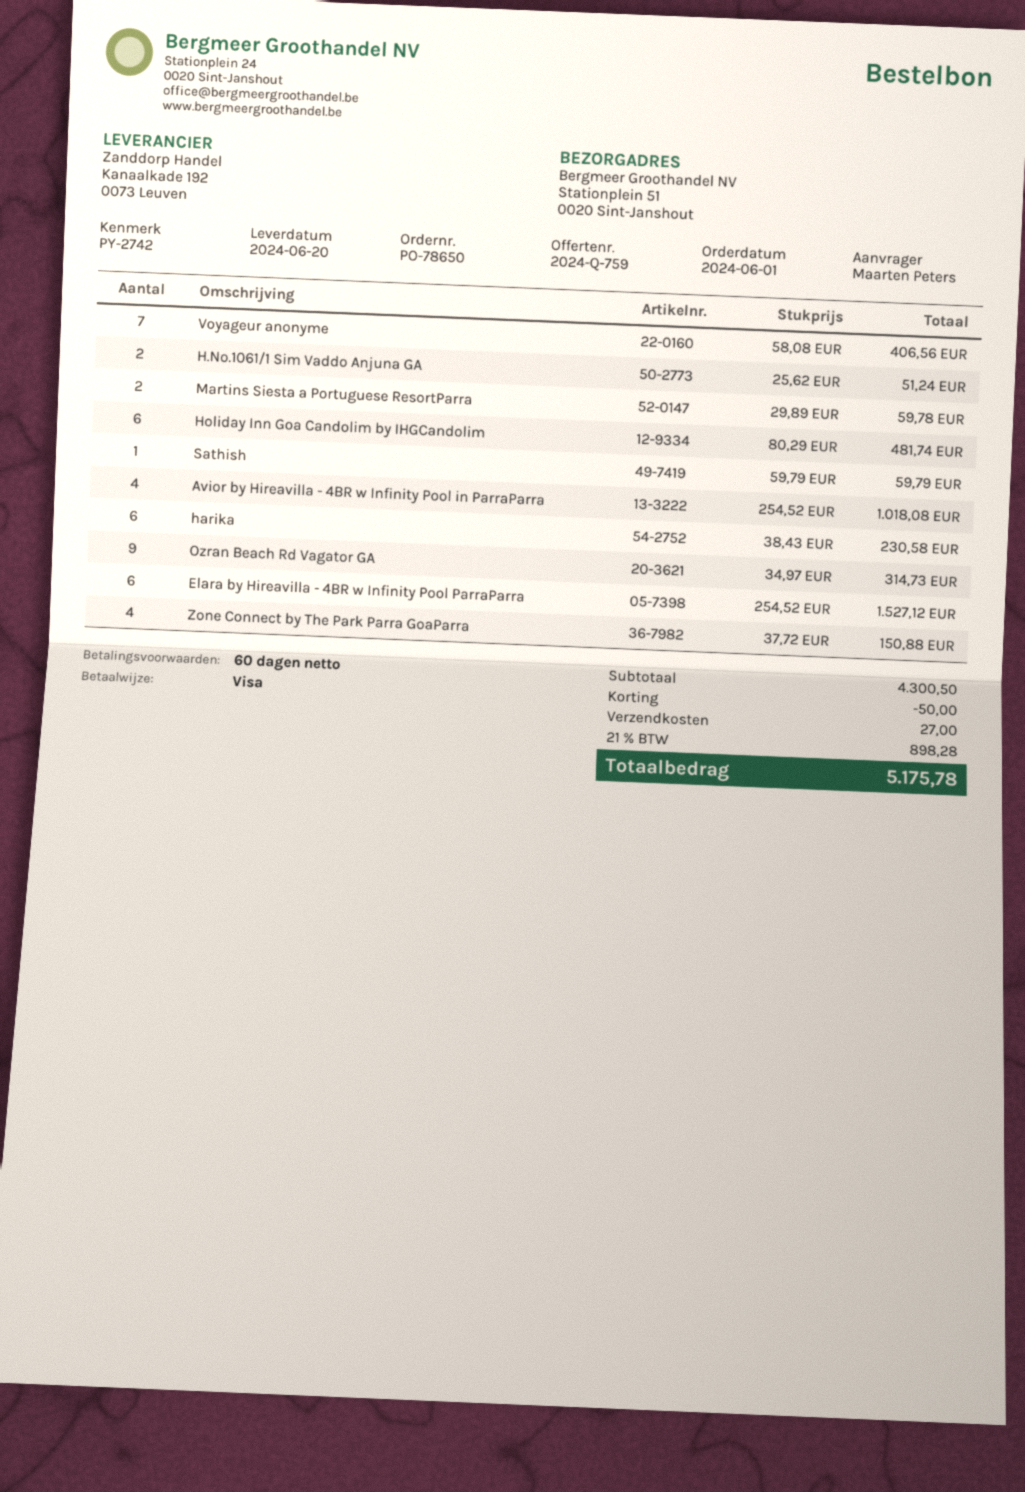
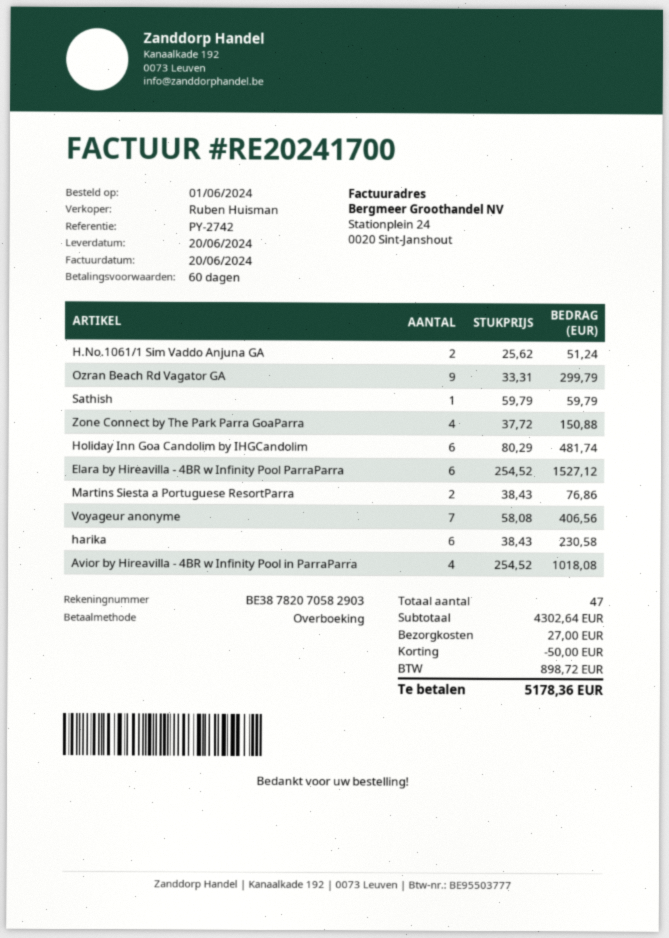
payment method: Visa -> bank transfer
Martins Siesta a Portuguese ResortParra: 2 x 29.89 = 59.78 -> 2 x 38.43 = 76.86
Ozran Beach Rd Vagator GA: 9 x 34.97 = 314.73 -> 9 x 33.31 = 299.79
subtotal: 4300.50 -> 4302.64
tax: 898.28 -> 898.72
total: 5175.78 -> 5178.36

